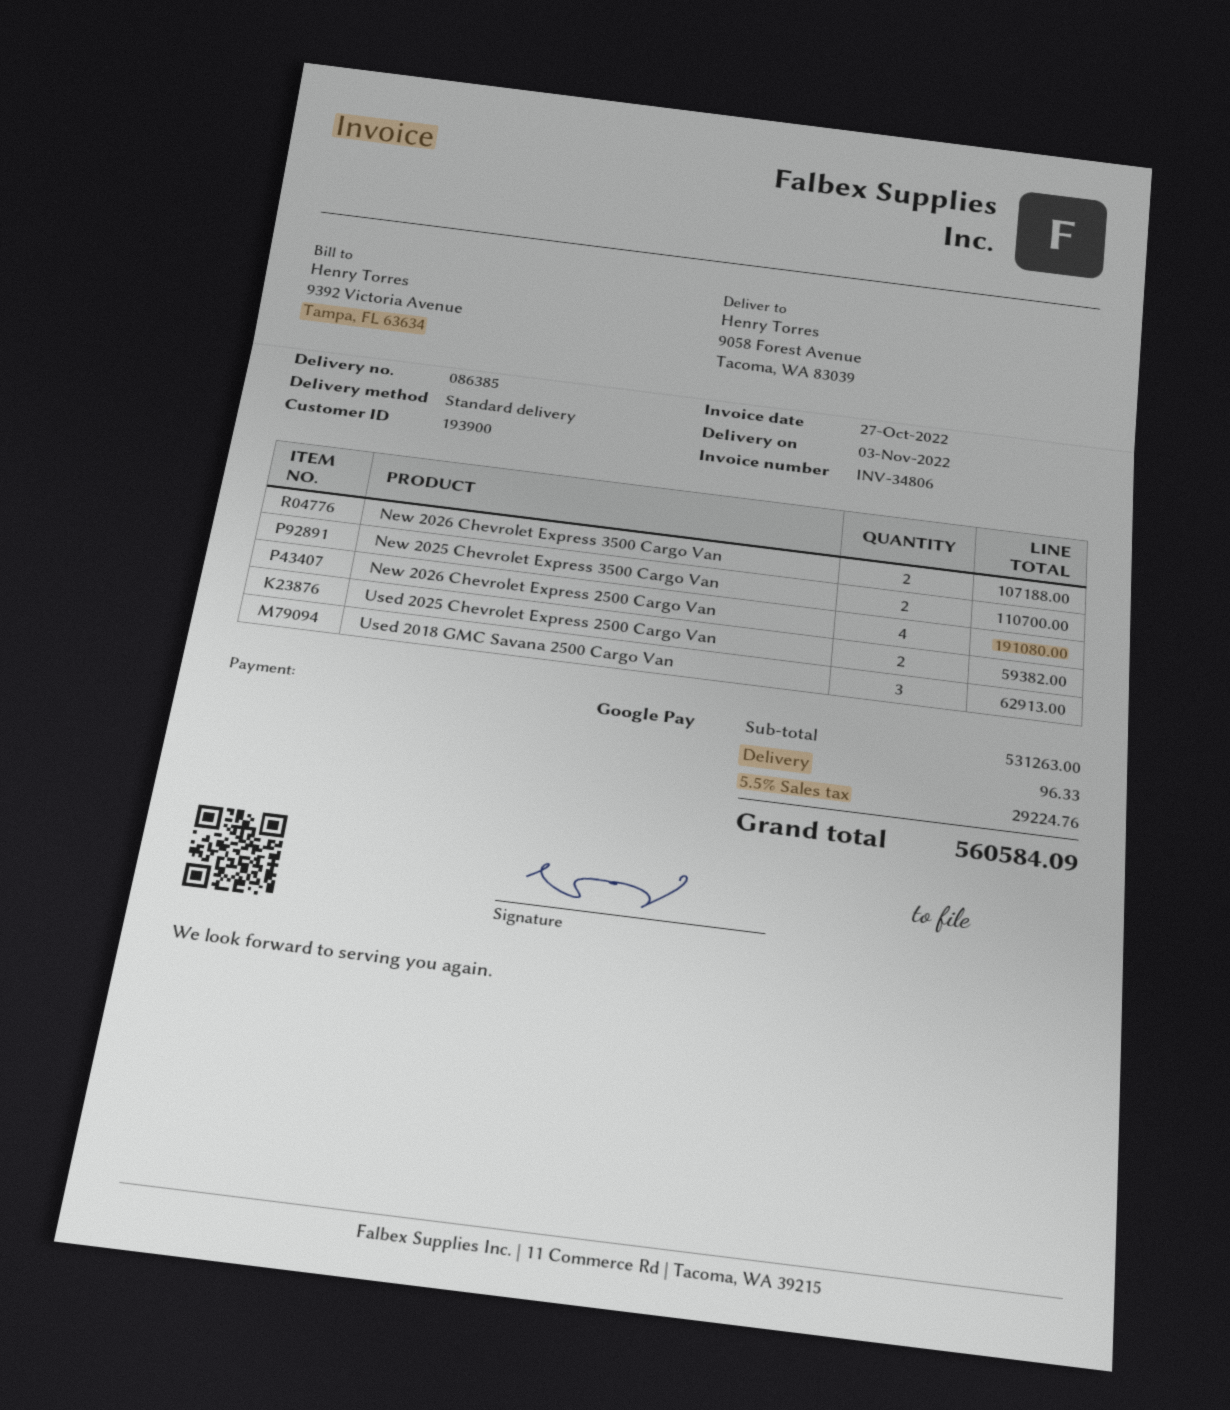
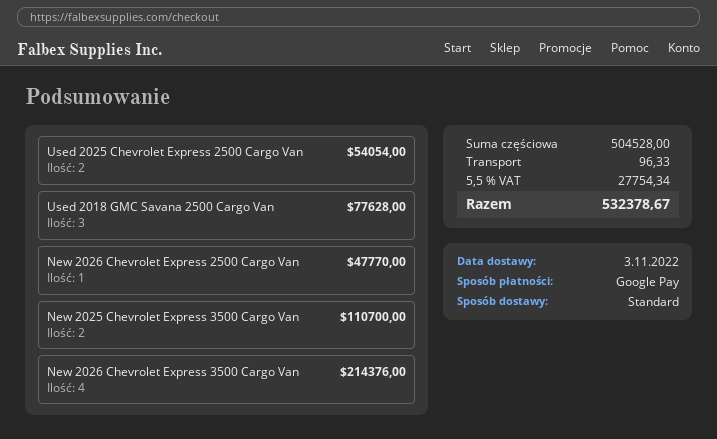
New 2026 Chevrolet Express 3500 Cargo Van: 2 for 107188.00 -> 4 for 214376.00
New 2026 Chevrolet Express 2500 Cargo Van: 4 for 191080.00 -> 1 for 47770.00
Used 2025 Chevrolet Express 2500 Cargo Van: 2 for 59382.00 -> 2 for 54054.00
Used 2018 GMC Savana 2500 Cargo Van: 3 for 62913.00 -> 3 for 77628.00
subtotal: 531263.00 -> 504528.00
tax: 5.5% = 29224.76 -> 5.5% = 27754.34
total: 560584.09 -> 532378.67

